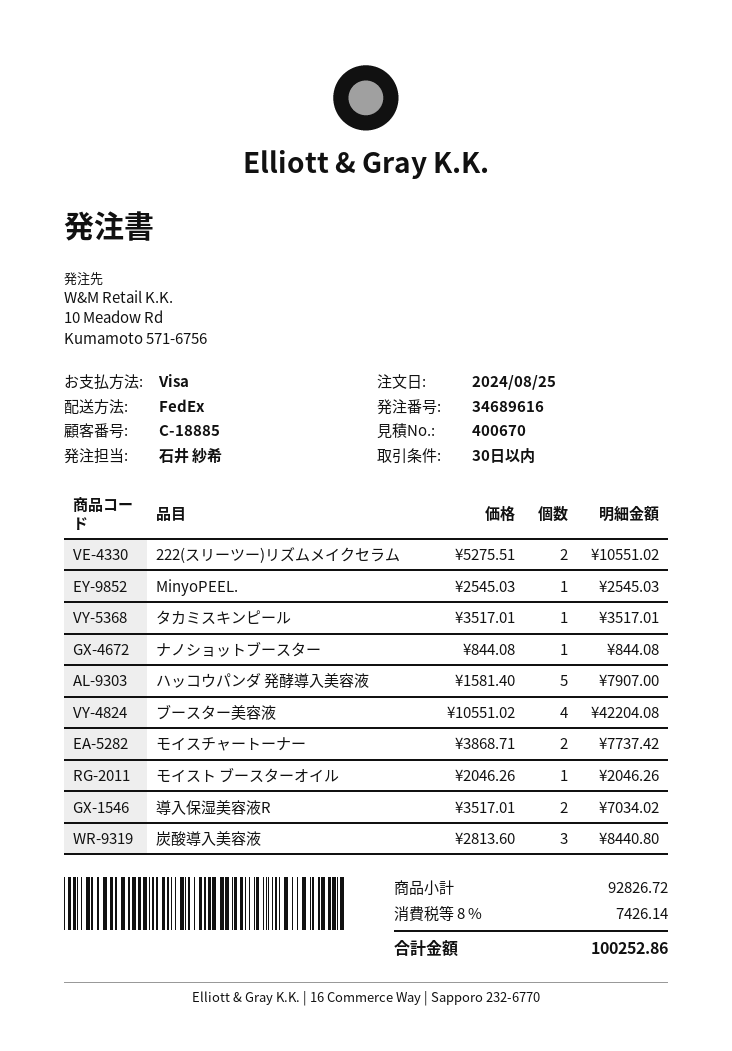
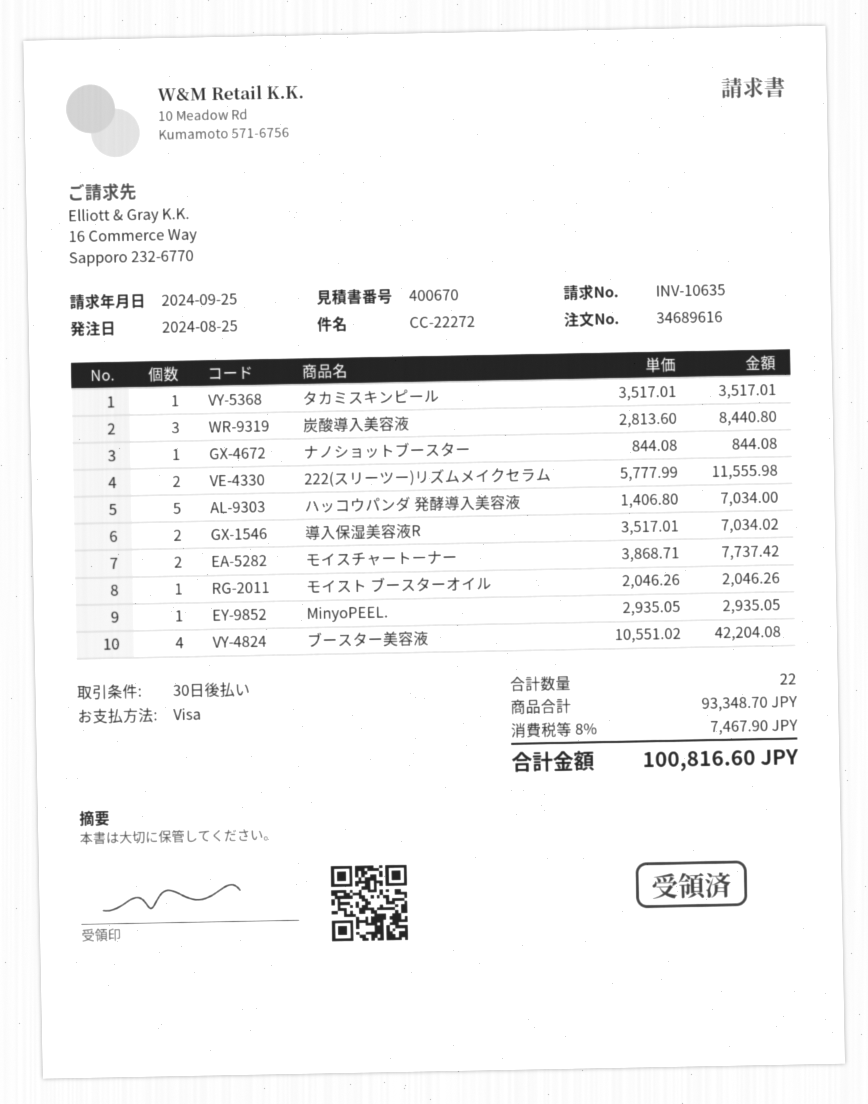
222(スリーツー)リズムメイクセラム: 2 x 5275.51 = 10551.02 -> 2 x 5777.99 = 11555.98
MinyoPEEL.: 1 x 2545.03 = 2545.03 -> 1 x 2935.05 = 2935.05
ハッコウパンダ 発酵導入美容液: 5 x 1581.40 = 7907.00 -> 5 x 1406.80 = 7034.00
subtotal: 92826.72 -> 93348.70
tax: 8% = 7426.14 -> 8% = 7467.90
total: 100252.86 -> 100816.60

